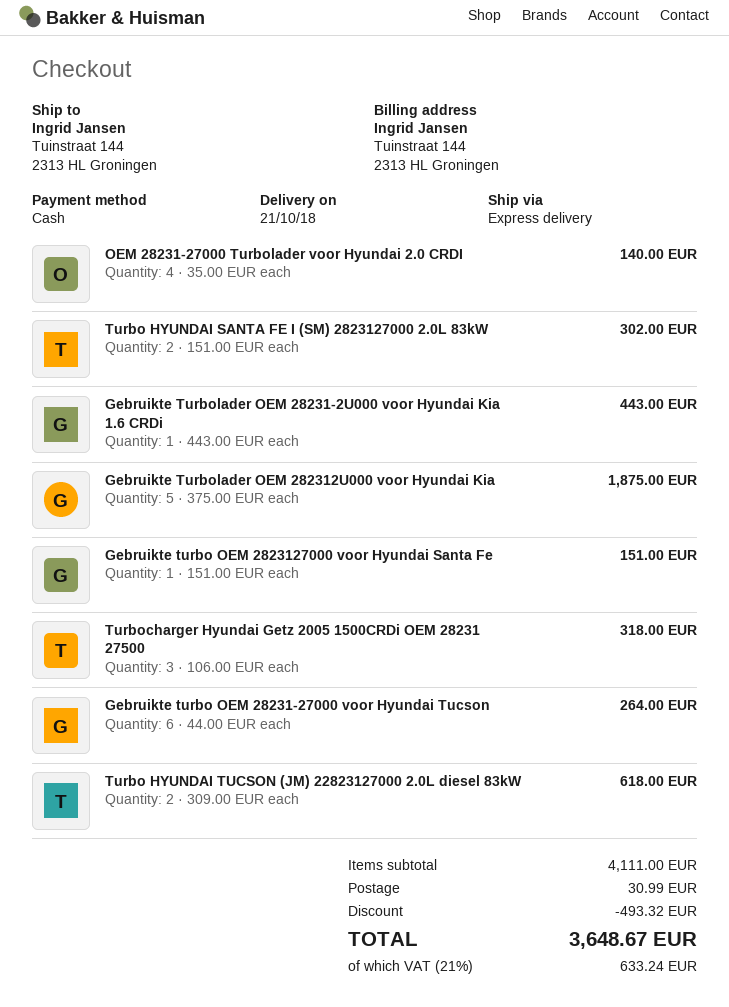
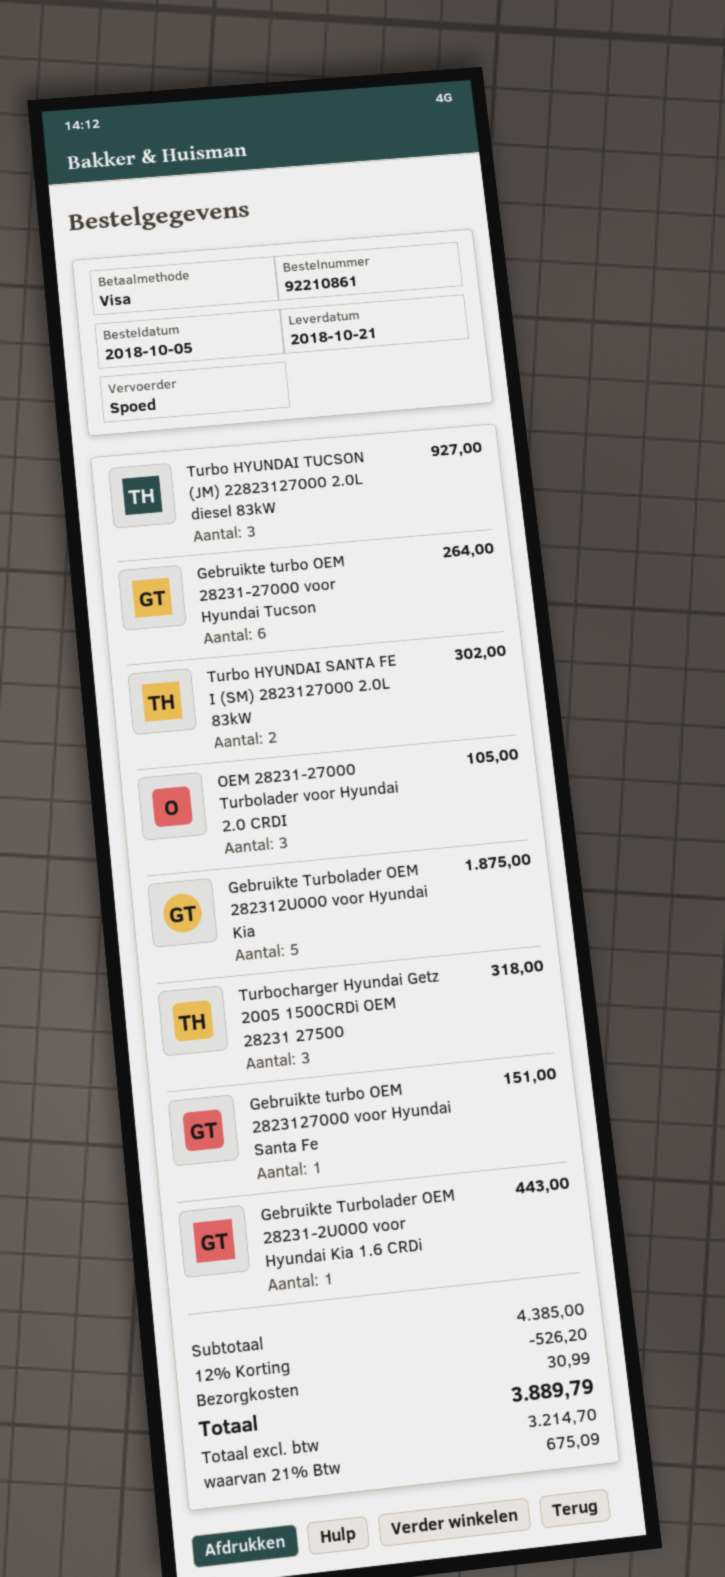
payment method: cash -> Visa
OEM 28231-27000 Turbolader voor Hyundai 2.0 CRDI: 4 for 140.00 -> 3 for 105.00
Turbo HYUNDAI TUCSON (JM) 22823127000 2.0L diesel 83kW: 2 for 618.00 -> 3 for 927.00
subtotal: 4111.00 -> 4385.00
discount: 493.32 -> 526.20
tax: 21% = 633.24 -> 21% = 675.09
total: 3648.67 -> 3889.79

